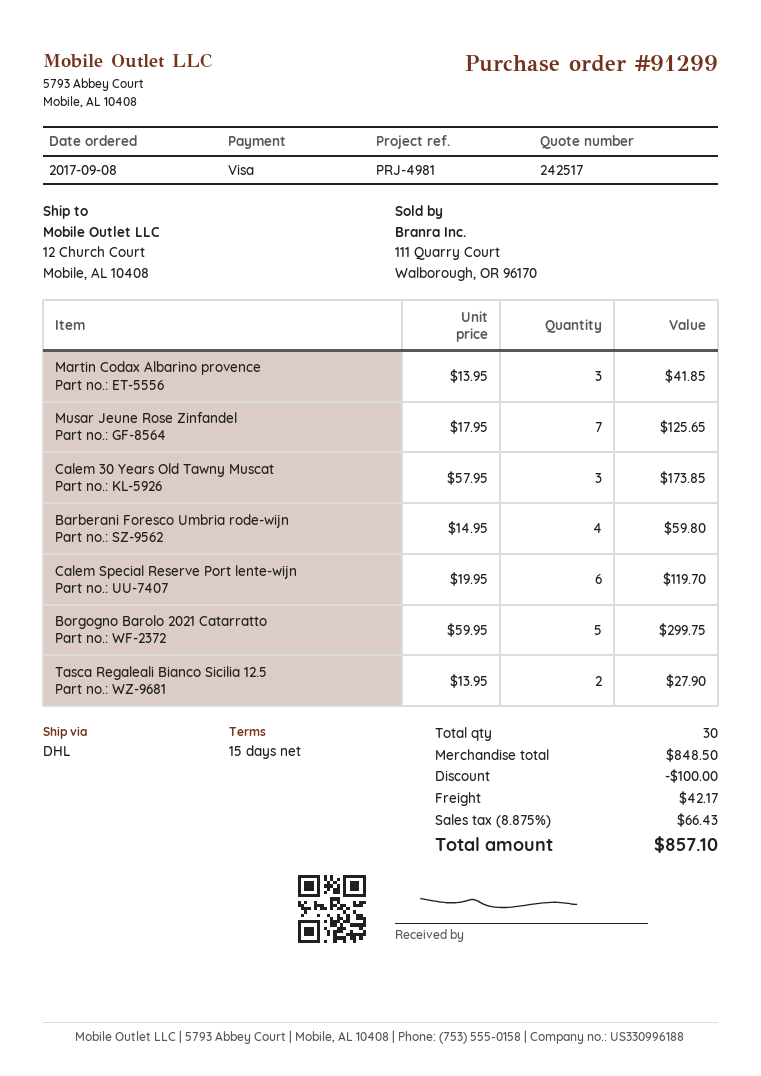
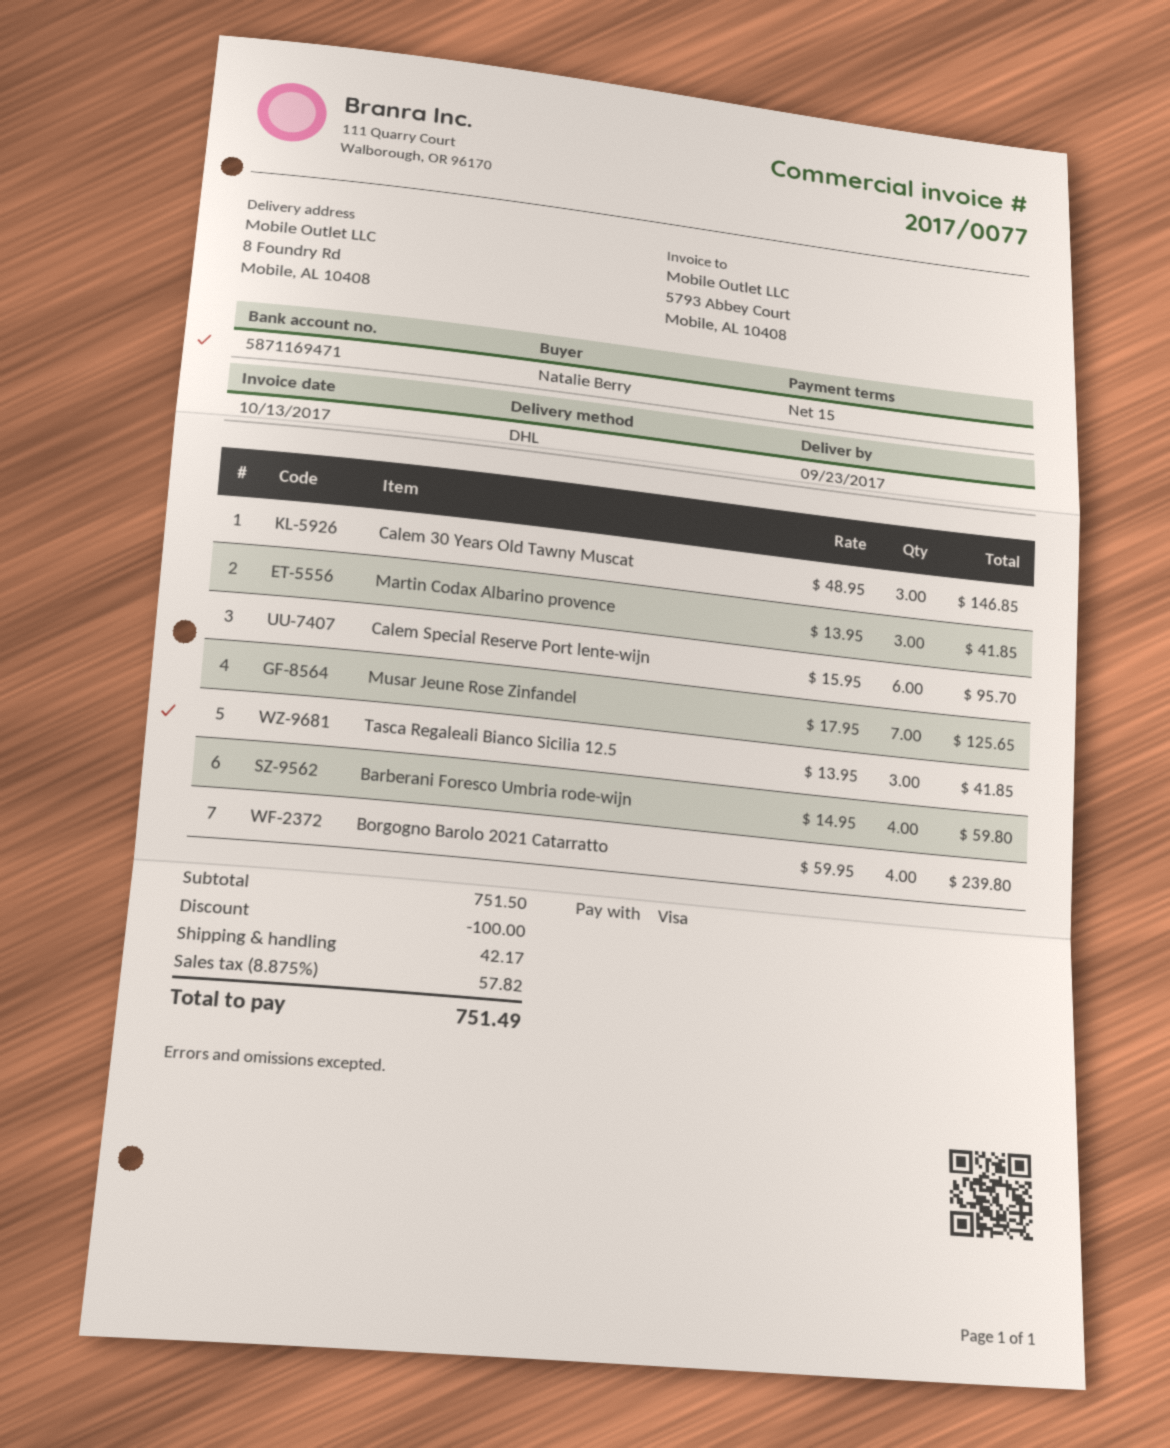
ship to: 12 Church Court, Mobile, AL 10408 -> 8 Foundry Rd, Mobile, AL 10408
Calem 30 Years Old Tawny Muscat: 3 x 57.95 = 173.85 -> 3 x 48.95 = 146.85
Calem Special Reserve Port lente-wijn: 6 x 19.95 = 119.70 -> 6 x 15.95 = 95.70
Borgogno Barolo 2021 Catarratto: 5 x 59.95 = 299.75 -> 4 x 59.95 = 239.80
Tasca Regaleali Bianco Sicilia 12.5: 2 x 13.95 = 27.90 -> 3 x 13.95 = 41.85
subtotal: 848.50 -> 751.50
tax: 8.875% = 66.43 -> 8.875% = 57.82
total: 857.10 -> 751.49

